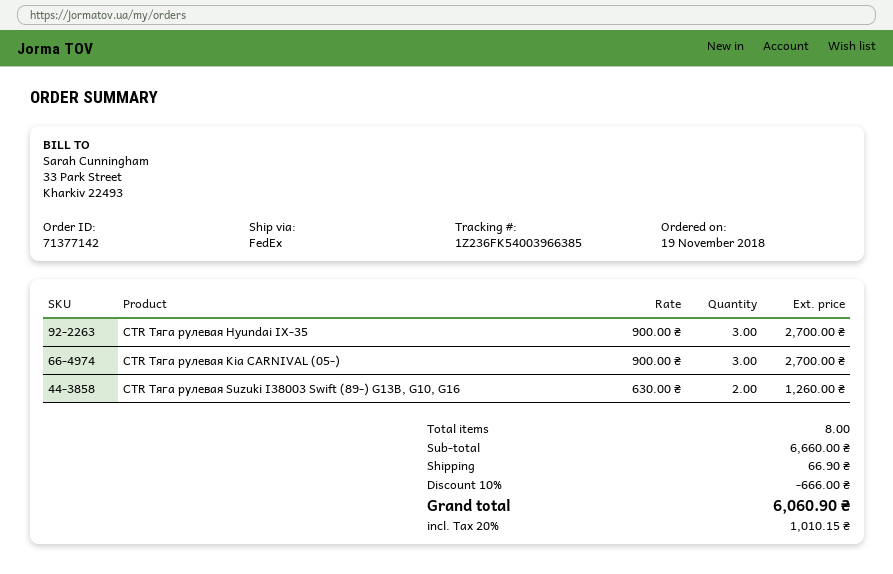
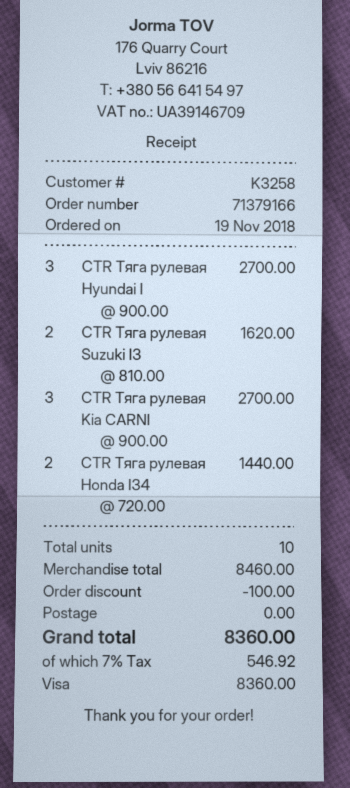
order number: 71377142 -> 71379166
CTR Тяга рулевая Suzuki I38003 Swift (89-) G13B, G10, G16: 2 x 630.00 = 1260.00 -> 2 x 810.00 = 1620.00
CTR Тяга рулевая Honda I34: none -> 2 x 720.00 = 1440.00
total quantity: 8 -> 10
subtotal: 6660.00 -> 8460.00
discount: 666.00 -> 100.00
shipping: 66.90 -> 0.00
tax: 20% = 1010.15 -> 7% = 546.92
total: 6060.90 -> 8360.00

